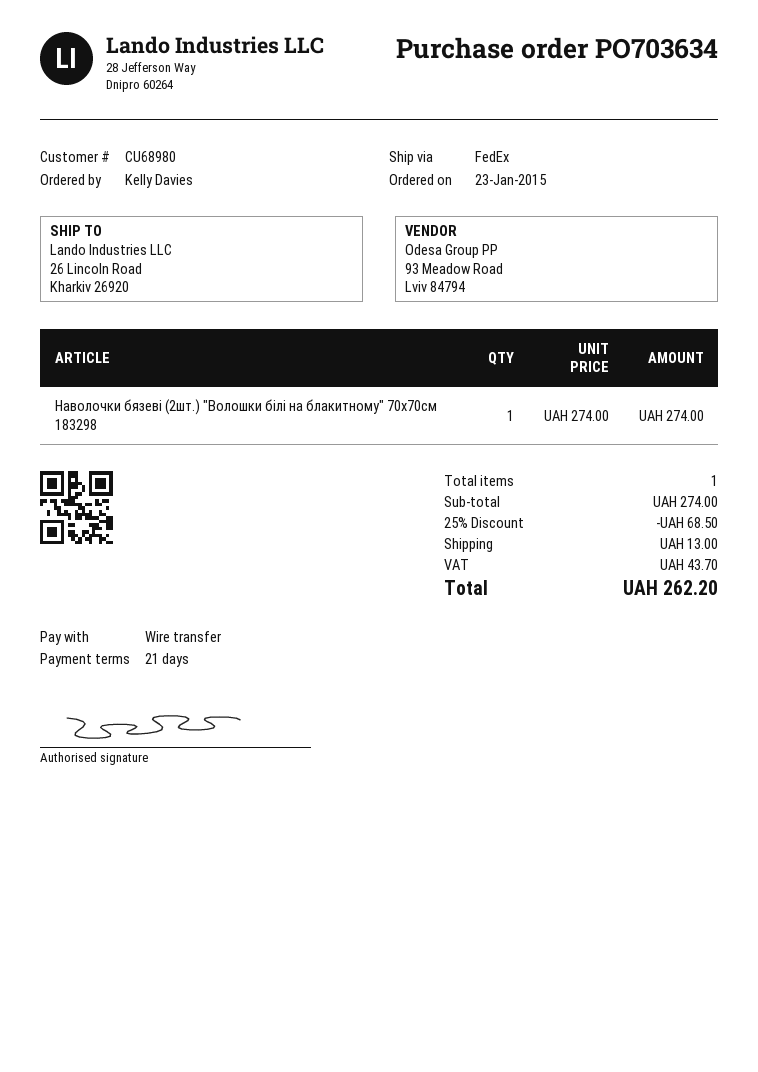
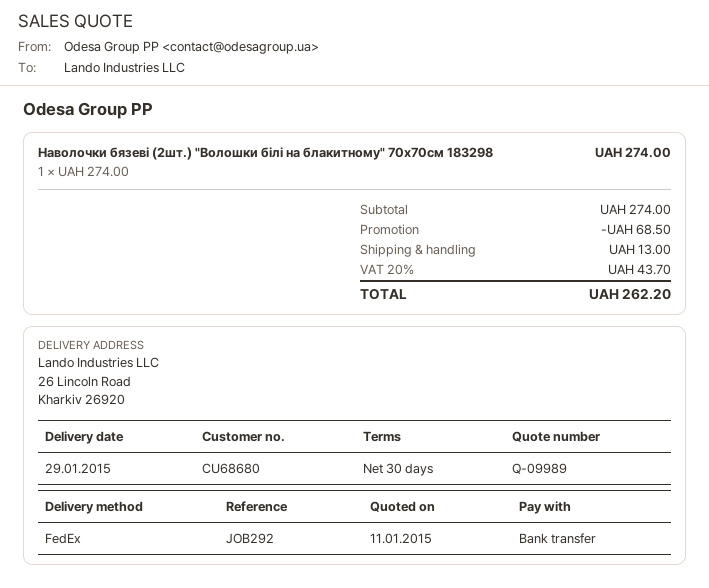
payment terms: 21 days -> 30 days
customer number: CU68980 -> CU68680

